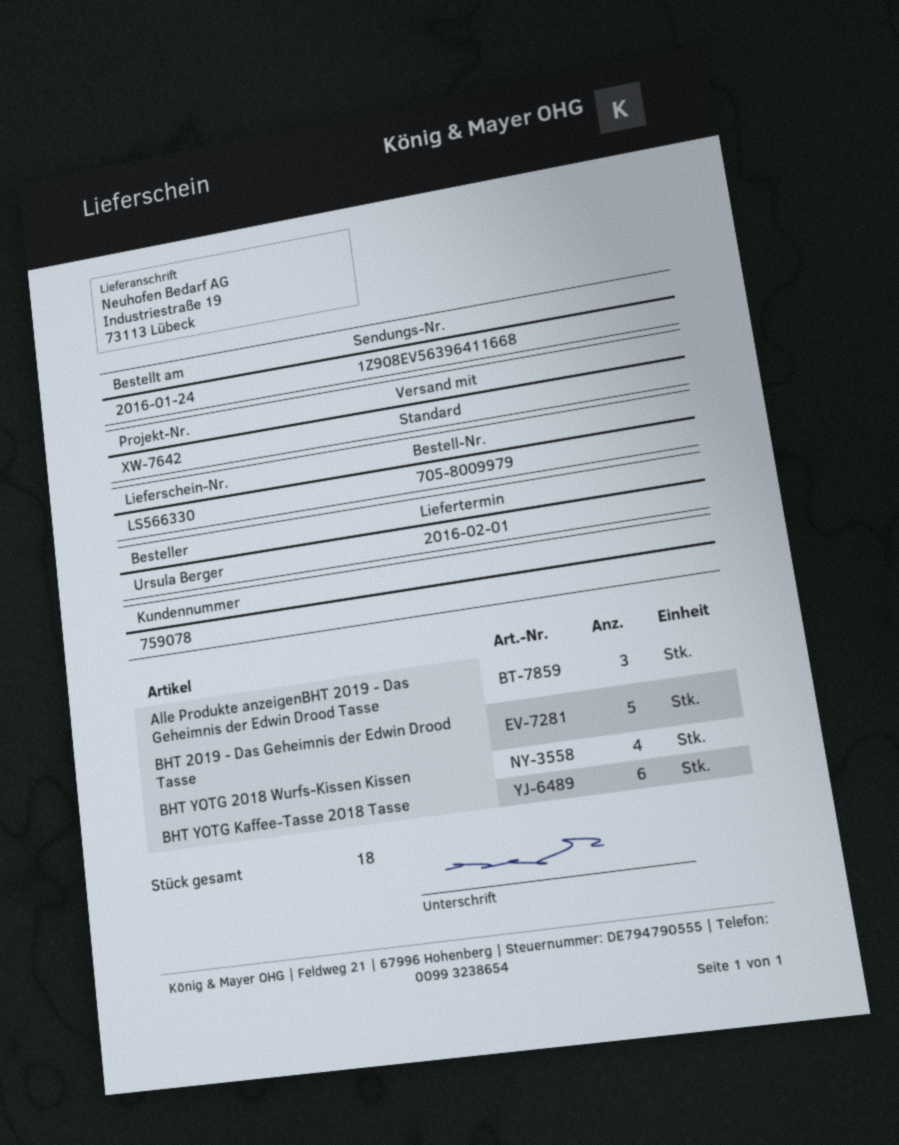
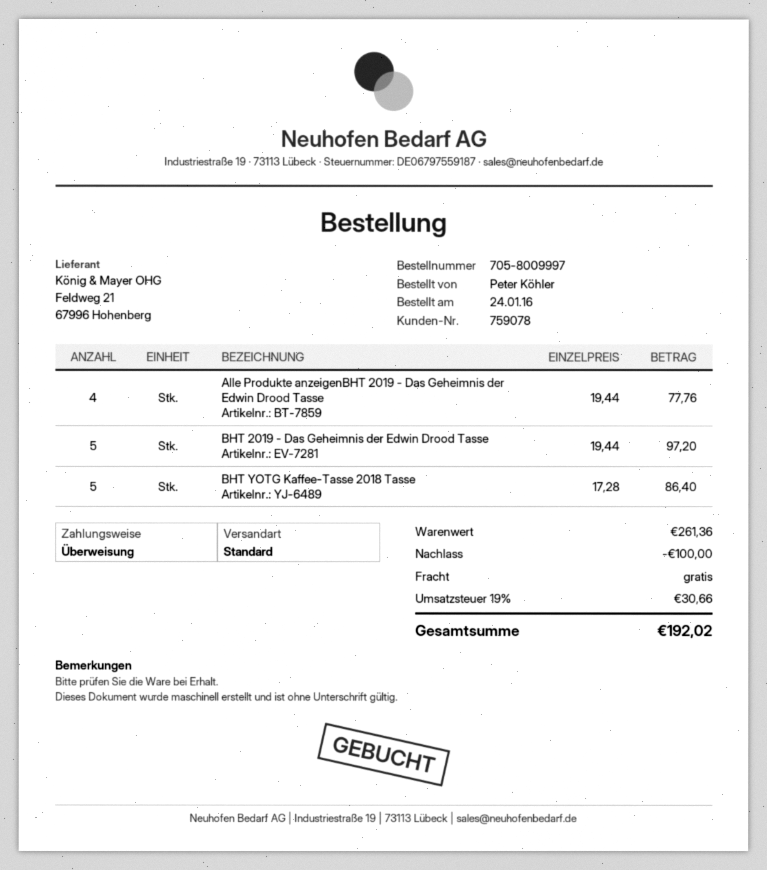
order number: 705-8009979 -> 705-8009997
ordered by: Ursula Berger -> Peter Köhler
Alle Produkte anzeigenBHT 2019 - Das Geheimnis der Edwin Drood Tasse: 3 -> 4
BHT YOTG 2018 Wurfs-Kissen Kissen: 4 -> none
BHT YOTG Kaffee-Tasse 2018 Tasse: 6 -> 5

